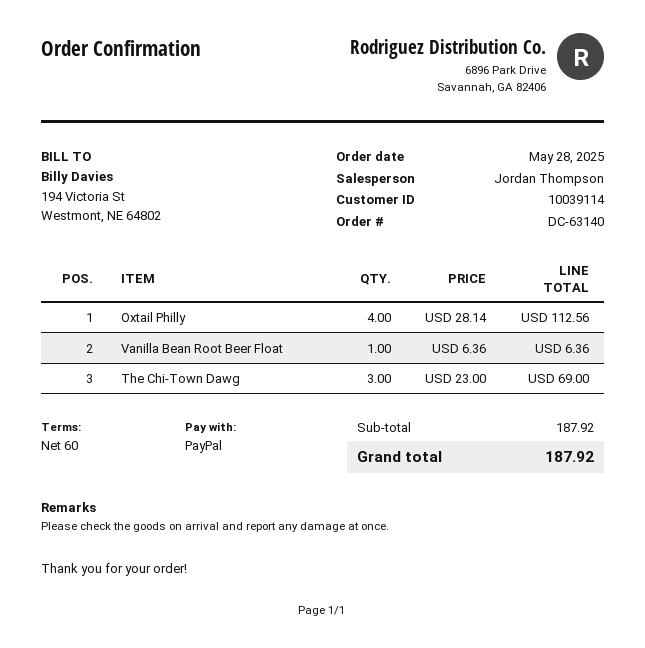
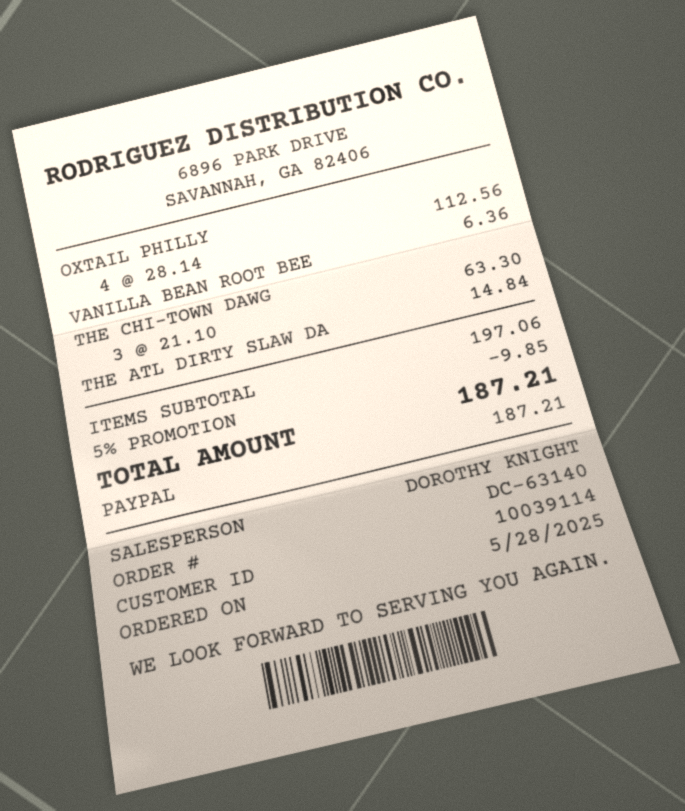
sales rep: Jordan Thompson -> DOROTHY KNIGHT
The Chi-Town Dawg: 3 x 23.00 = 69.00 -> 3 x 21.10 = 63.30
THE ATL DIRTY SLAW DA: none -> 1 x 14.84 = 14.84
subtotal: 187.92 -> 197.06
discount: none -> 5% = 9.85
total: 187.92 -> 187.21

